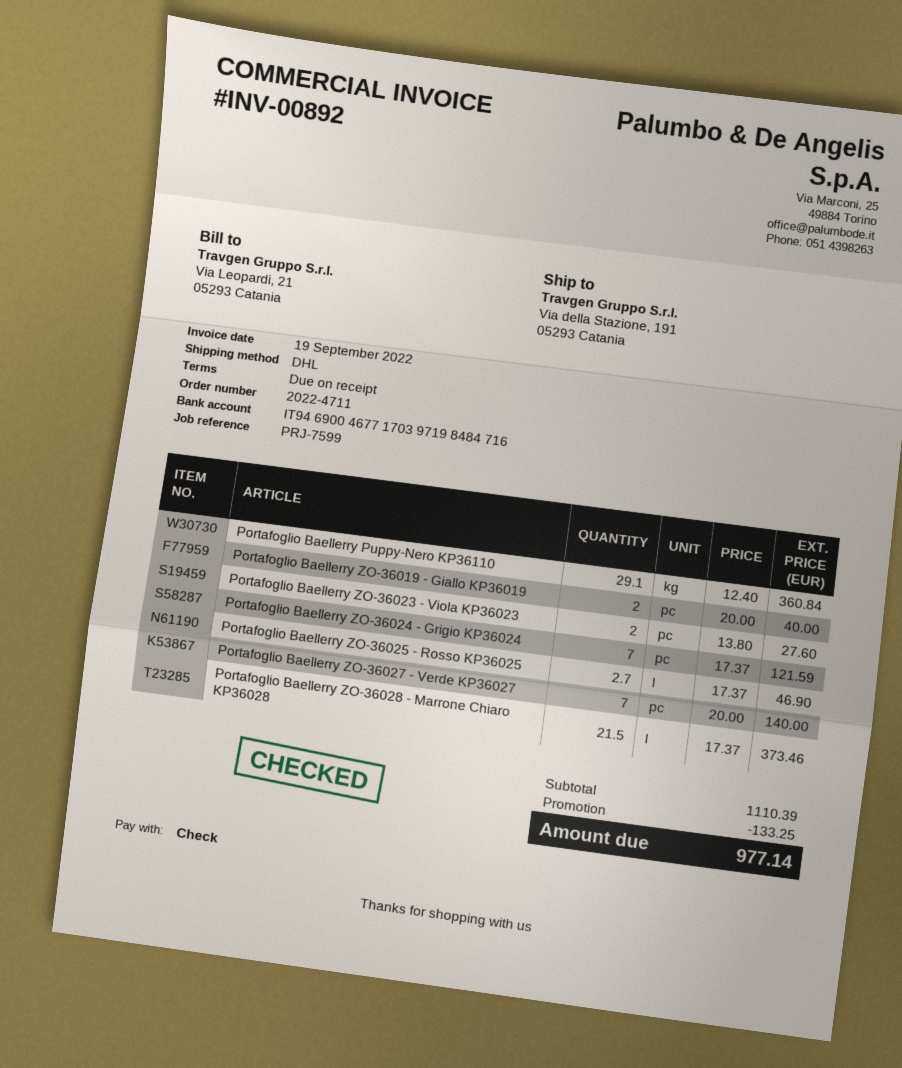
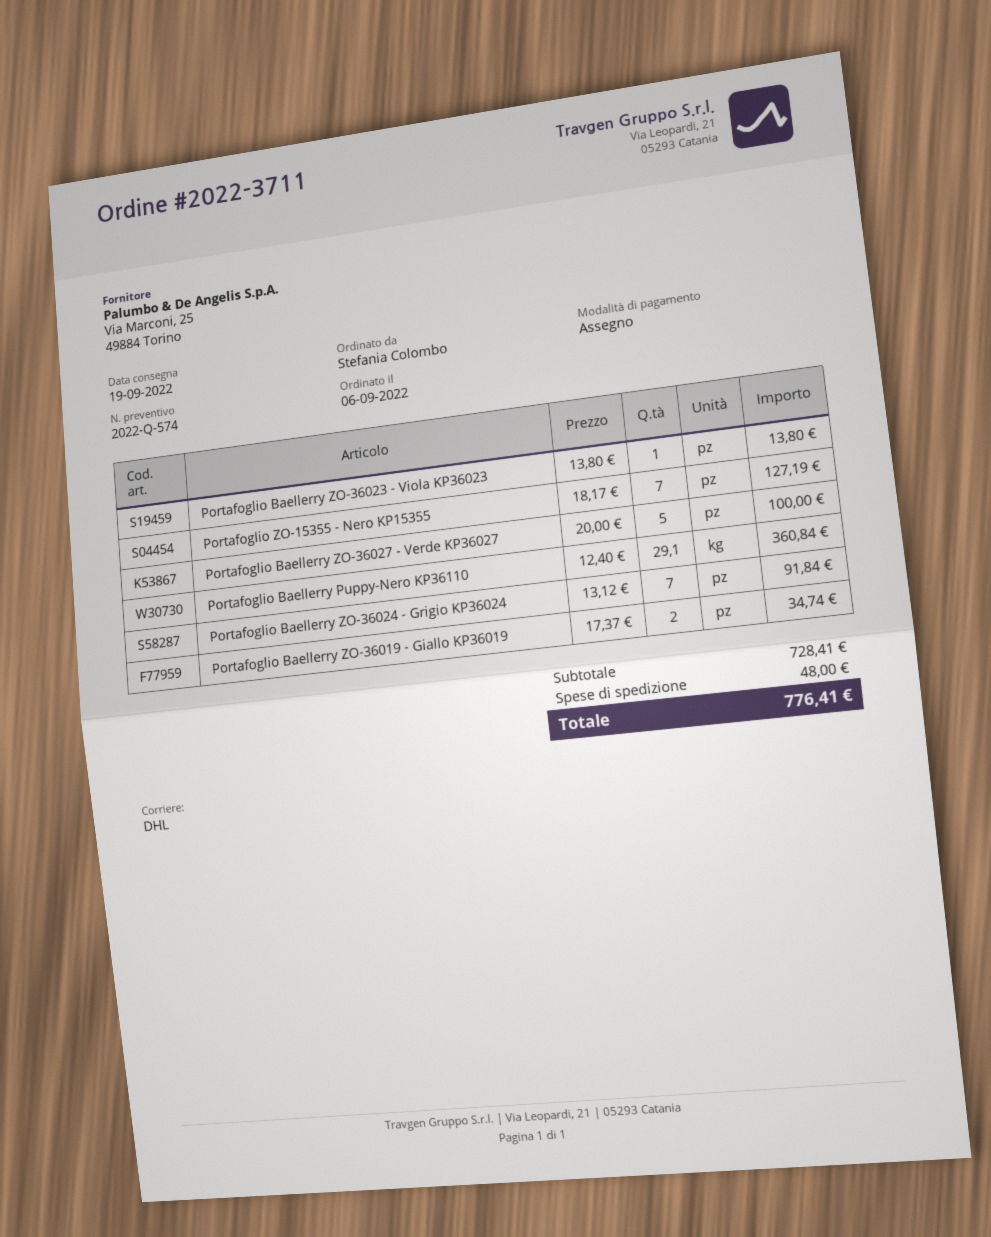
order number: 2022-4711 -> 2022-3711
Portafoglio Baellerry ZO-36019 - Giallo KP36019: 2 x 20.00 = 40.00 -> 2 x 17.37 = 34.74
Portafoglio Baellerry ZO-36023 - Viola KP36023: 2 x 13.80 = 27.60 -> 1 x 13.80 = 13.80
Portafoglio Baellerry ZO-36024 - Grigio KP36024: 7 x 17.37 = 121.59 -> 7 x 13.12 = 91.84
Portafoglio Baellerry ZO-36025 - Rosso KP36025: 2.7 x 17.37 = 46.90 -> none
Portafoglio Baellerry ZO-36027 - Verde KP36027: 7 x 20.00 = 140.00 -> 5 x 20.00 = 100.00
Portafoglio Baellerry ZO-36028 - Marrone Chiaro KP36028: 21.5 x 17.37 = 373.46 -> none
Portafoglio ZO-15355 - Nero KP15355: none -> 7 x 18.17 = 127.19
subtotal: 1110.39 -> 728.41
discount: 133.25 -> none
shipping: none -> 48.00
total: 977.14 -> 776.41

